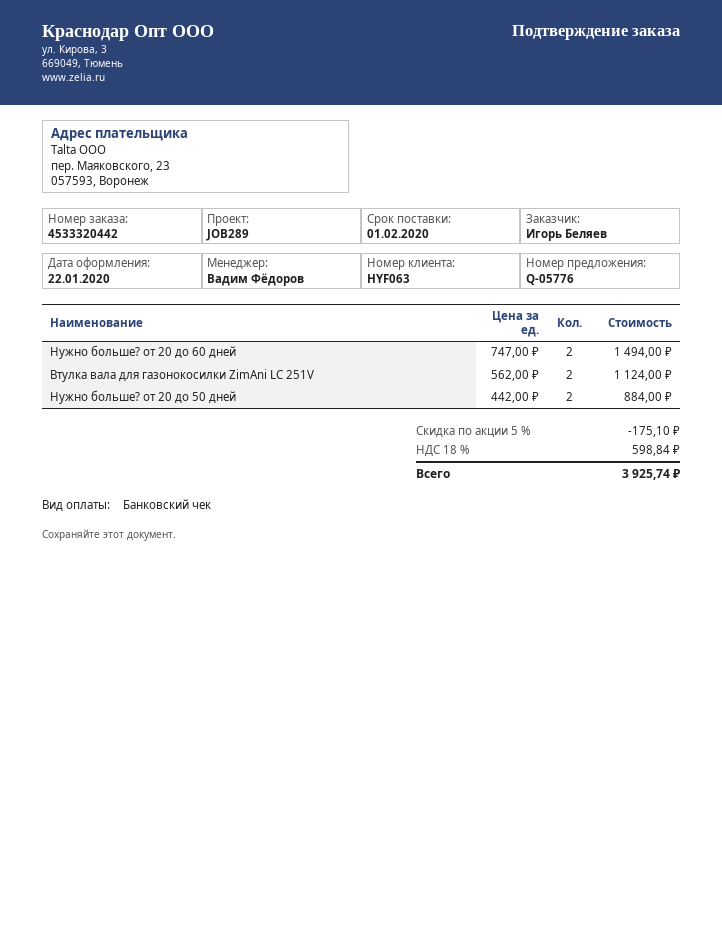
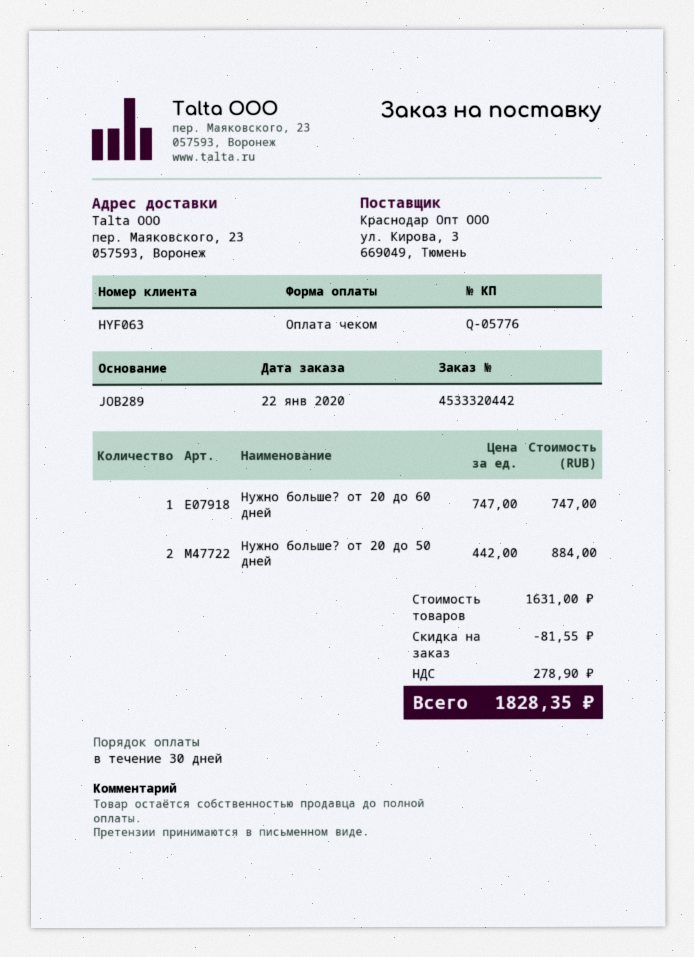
Нужно больше? от 20 до 60 дней: 2 x 747.00 = 1494.00 -> 1 x 747.00 = 747.00
Втулка вала для газонокосилки ZimAni LC 251V: 2 x 562.00 = 1124.00 -> none
discount: 175.10 -> 81.55
tax: 598.84 -> 278.90
total: 3925.74 -> 1828.35

